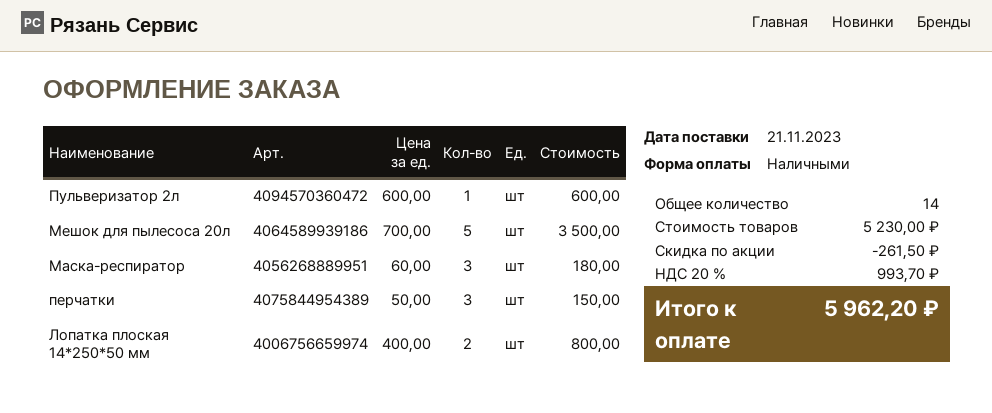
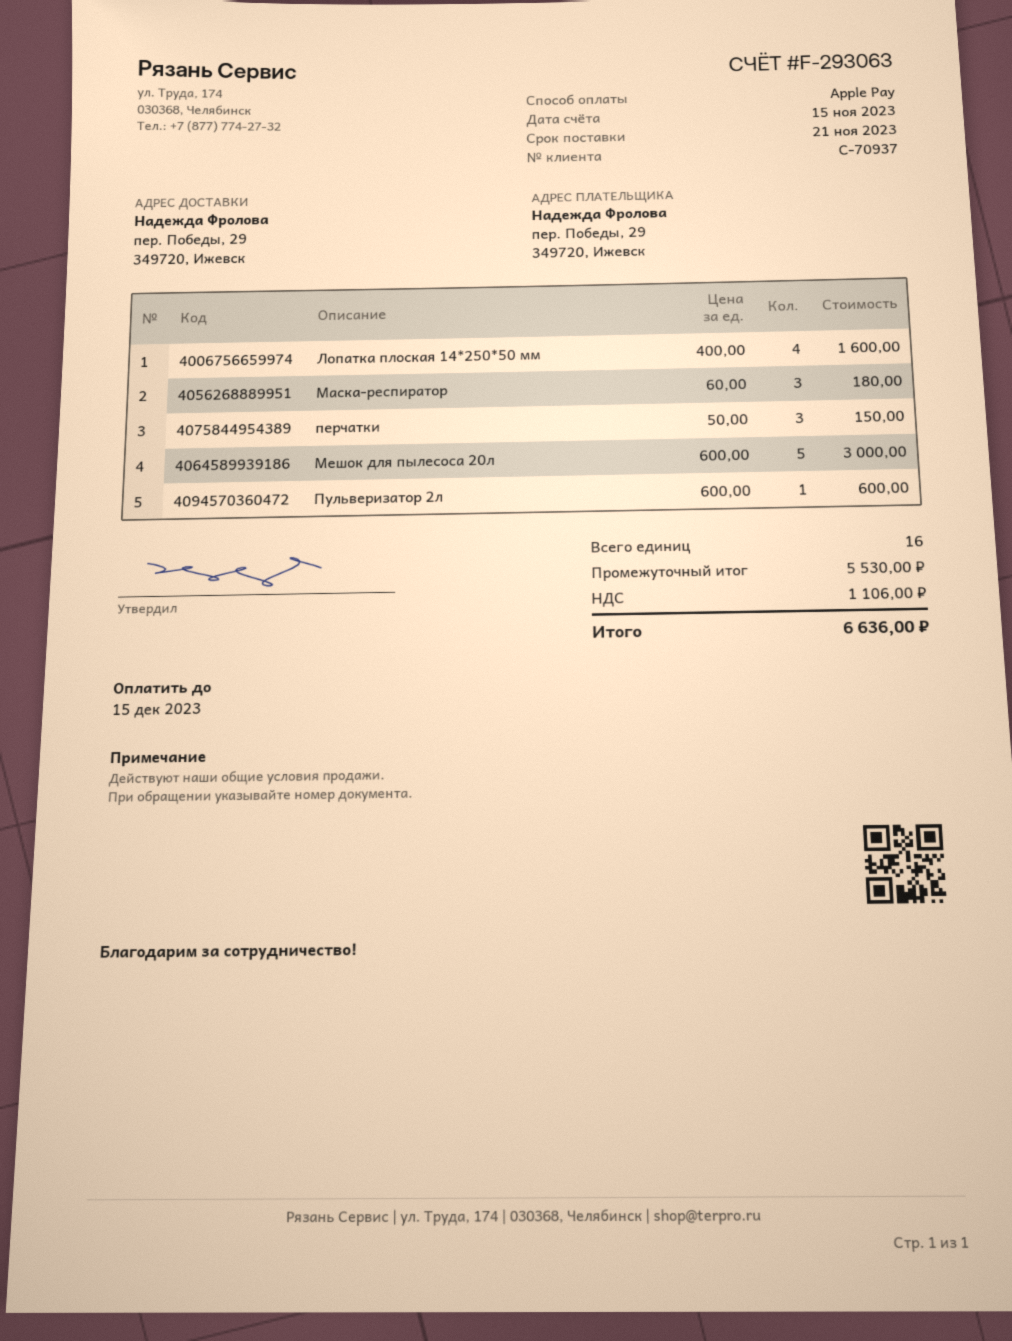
payment method: cash -> Apple Pay
Мешок для пылесоса 20л: 5 x 700.00 = 3500.00 -> 5 x 600.00 = 3000.00
Лопатка плоская 14*250*50 мм: 2 x 400.00 = 800.00 -> 4 x 400.00 = 1600.00
total quantity: 14 -> 16
subtotal: 5230.00 -> 5530.00
discount: 261.50 -> none
tax: 993.70 -> 1106.00
total: 5962.20 -> 6636.00

